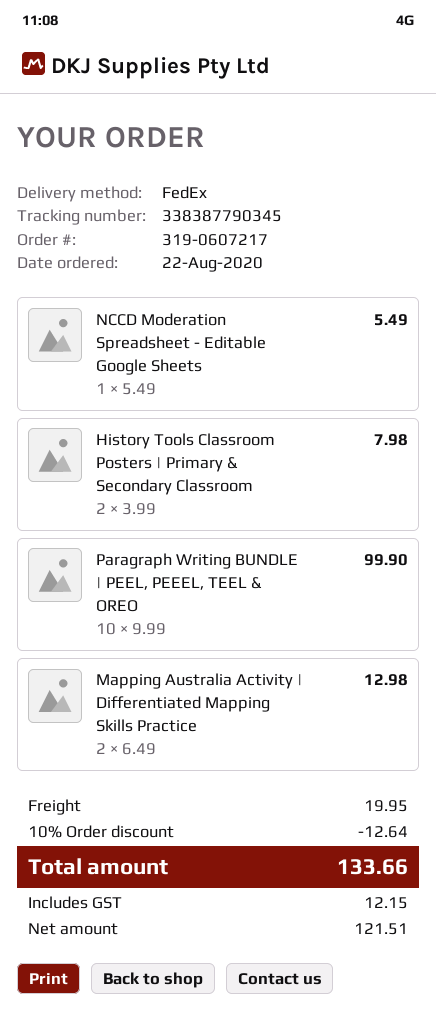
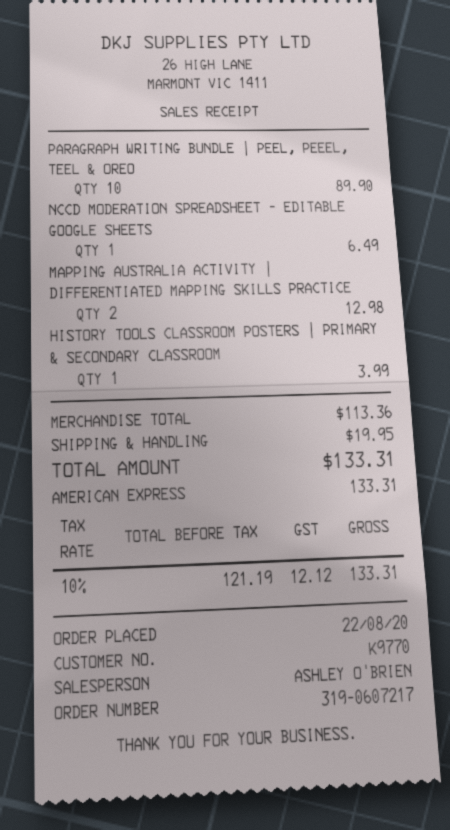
NCCD Moderation Spreadsheet - Editable Google Sheets: 1 for 5.49 -> 1 for 6.49
History Tools Classroom Posters | Primary & Secondary Classroom: 2 for 7.98 -> 1 for 3.99
Paragraph Writing BUNDLE | PEEL, PEEEL, TEEL & OREO: 10 for 99.90 -> 10 for 89.90
discount: 10% = 12.64 -> none
net: 121.51 -> 121.19
tax: 12.15 -> 12.12
total: 133.66 -> 133.31

